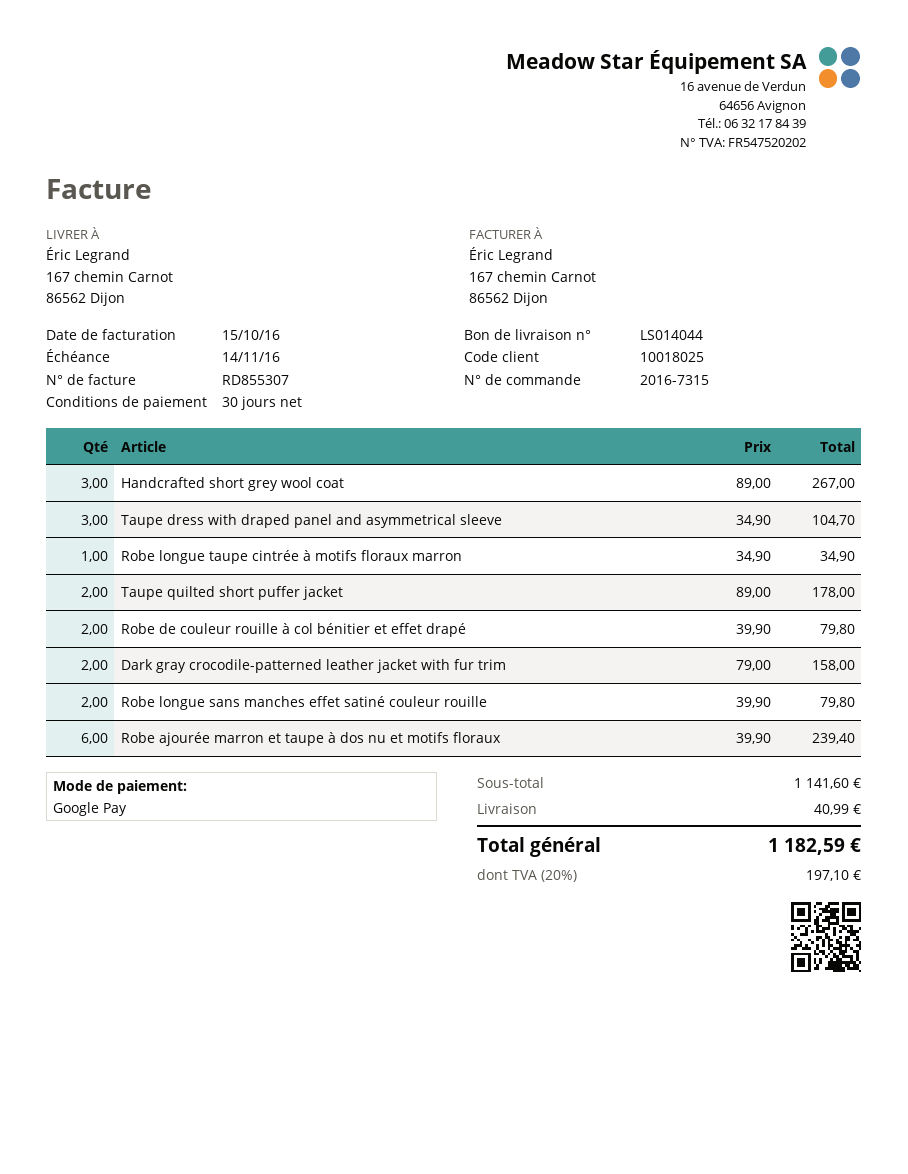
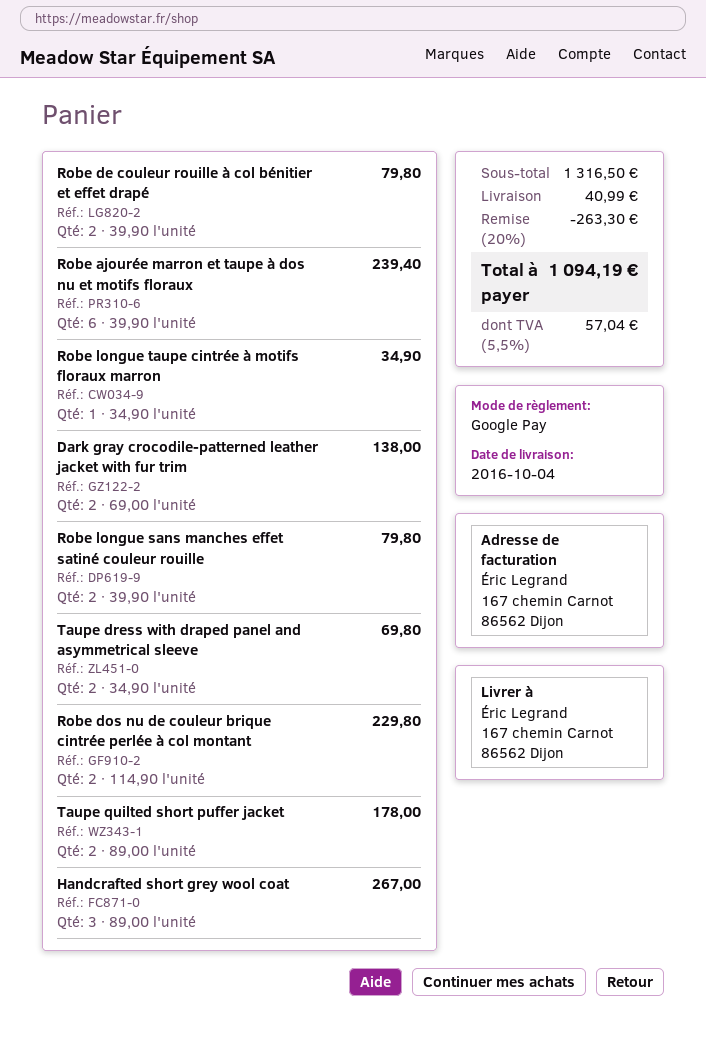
Taupe dress with draped panel and asymmetrical sleeve: 3 x 34.90 = 104.70 -> 2 x 34.90 = 69.80
Dark gray crocodile-patterned leather jacket with fur trim: 2 x 79.00 = 158.00 -> 2 x 69.00 = 138.00
Robe dos nu de couleur brique cintrée perlée à col montant: none -> 2 x 114.90 = 229.80
subtotal: 1141.60 -> 1316.50
discount: none -> 20% = 263.30
tax: 20% = 197.10 -> 5.5% = 57.04
total: 1182.59 -> 1094.19

